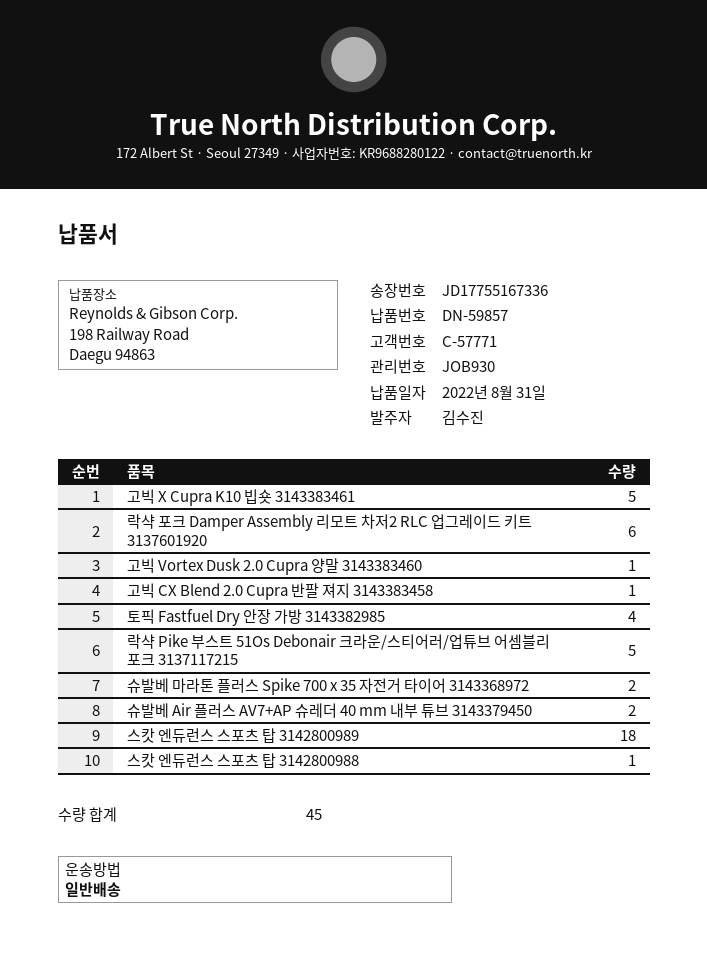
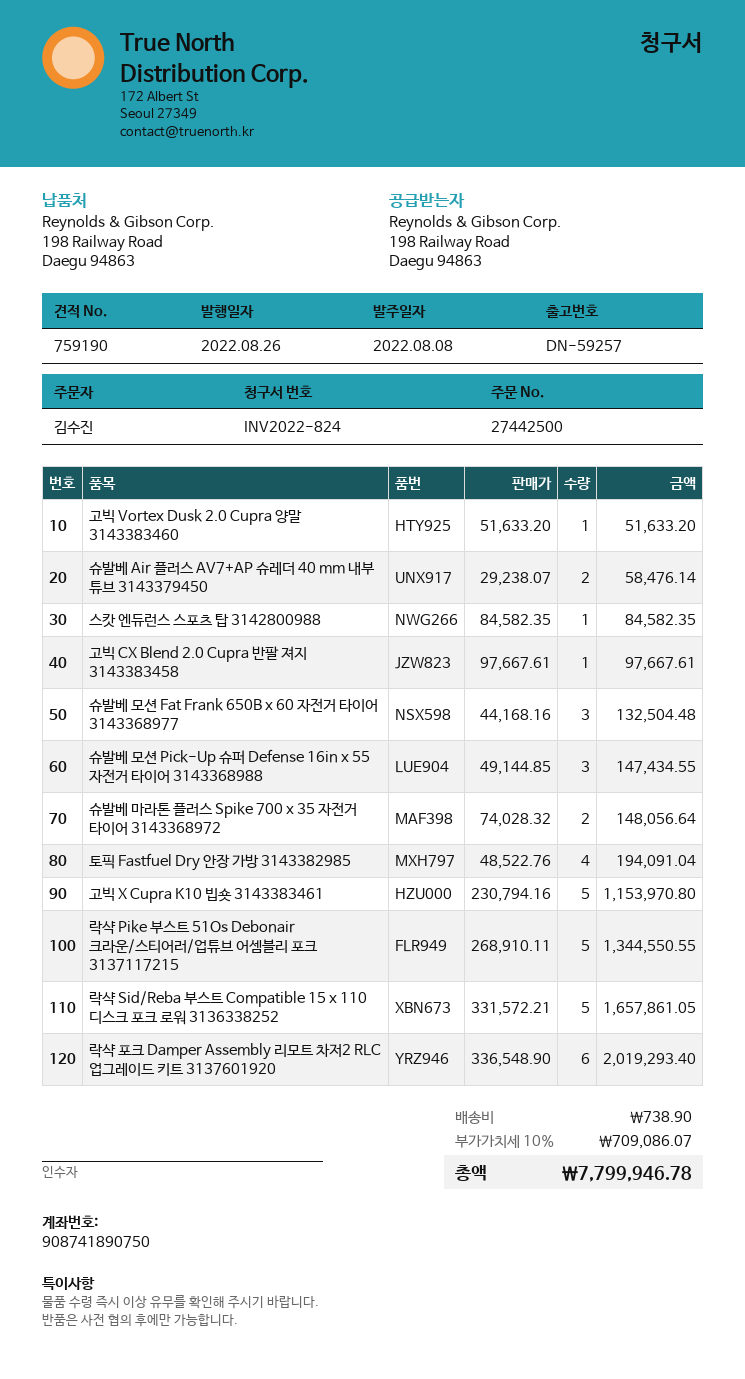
delivery note number: DN-59857 -> DN-59257
스캇 엔듀런스 스포츠 탑 3142800989: 18 -> none
슈발베 모션 Fat Frank 650B x 60 자전거 타이어 3143368977: none -> 3
슈발베 모션 Pick-Up 슈퍼 Defense 16in x 55 자전거 타이어 3143368988: none -> 3
락샥 Sid/Reba 부스트 Compatible 15 x 110 디스크 포크 로워 3136338252: none -> 5

